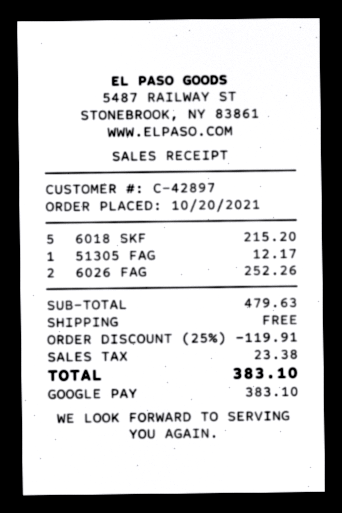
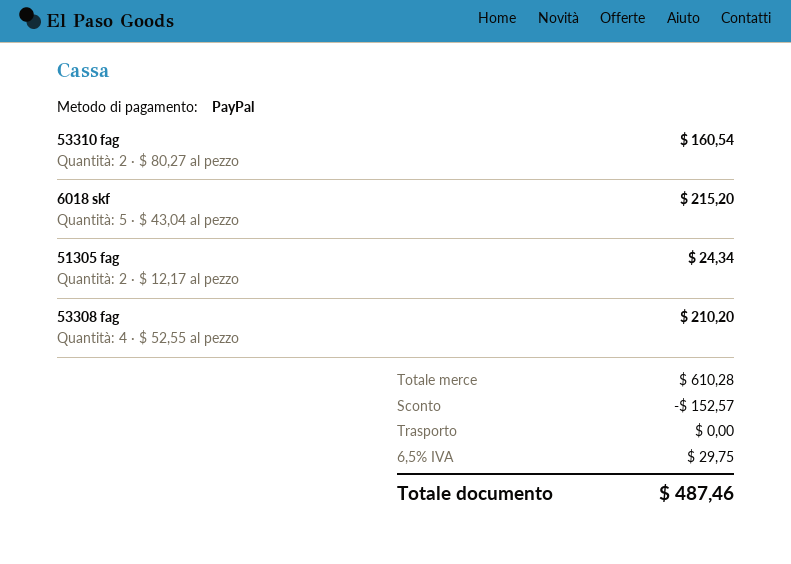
payment method: Google Pay -> PayPal
51305 FAG: 1 for 12.17 -> 2 for 24.34
6026 FAG: 2 for 252.26 -> none
53310 fag: none -> 2 for 160.54
53308 fag: none -> 4 for 210.20
subtotal: 479.63 -> 610.28
discount: 119.91 -> 152.57
tax: 23.38 -> 29.75
total: 383.10 -> 487.46

